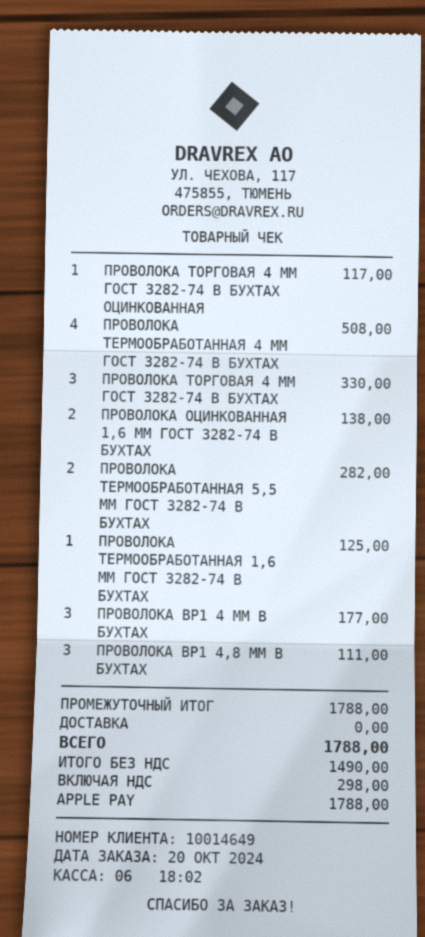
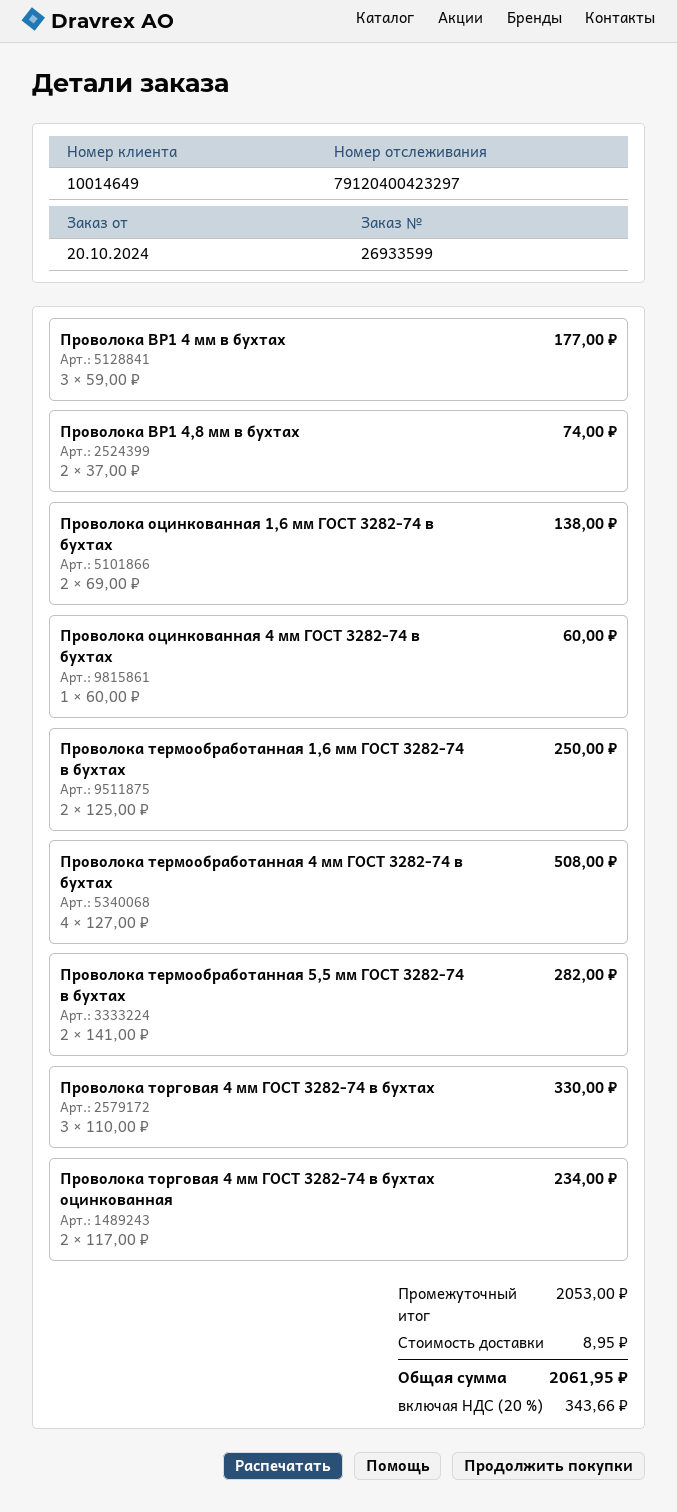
ПРОВОЛОКА ТОРГОВАЯ 4 ММ ГОСТ 3282-74 В БУХТАХ ОЦИНКОВАННАЯ: 1 for 117.00 -> 2 for 234.00
ПРОВОЛОКА ТЕРМООБРАБОТАННАЯ 1,6 ММ ГОСТ 3282-74 В БУХТАХ: 1 for 125.00 -> 2 for 250.00
ПРОВОЛОКА ВР1 4,8 ММ В БУХТАХ: 3 for 111.00 -> 2 for 74.00
Проволока оцинкованная 4 мм ГОСТ 3282-74 в бухтах: none -> 1 for 60.00
subtotal: 1788.00 -> 2053.00
shipping: 0.00 -> 8.95
tax: 298.00 -> 343.66
total: 1788.00 -> 2061.95

